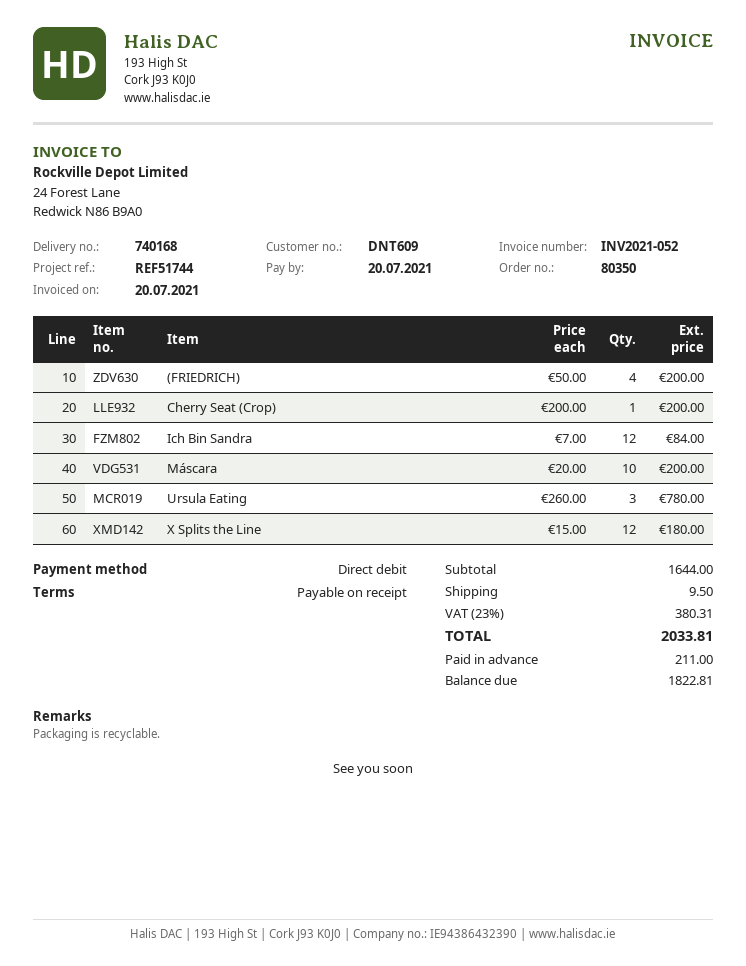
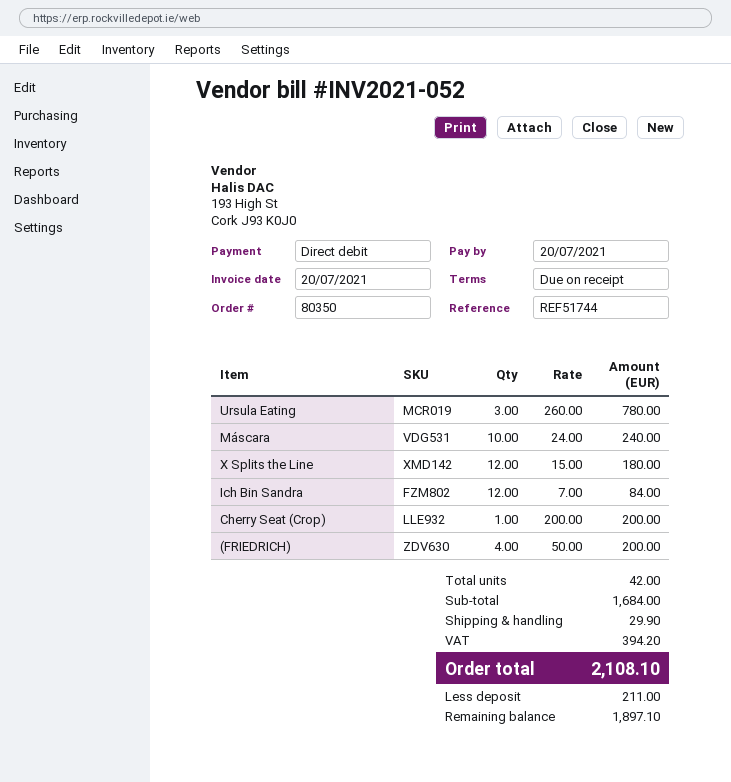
Máscara: 10 x 20.00 = 200.00 -> 10 x 24.00 = 240.00
subtotal: 1644.00 -> 1684.00
shipping: 9.50 -> 29.90
tax: 380.31 -> 394.20
total: 2033.81 -> 2108.10
balance: 1822.81 -> 1897.10

